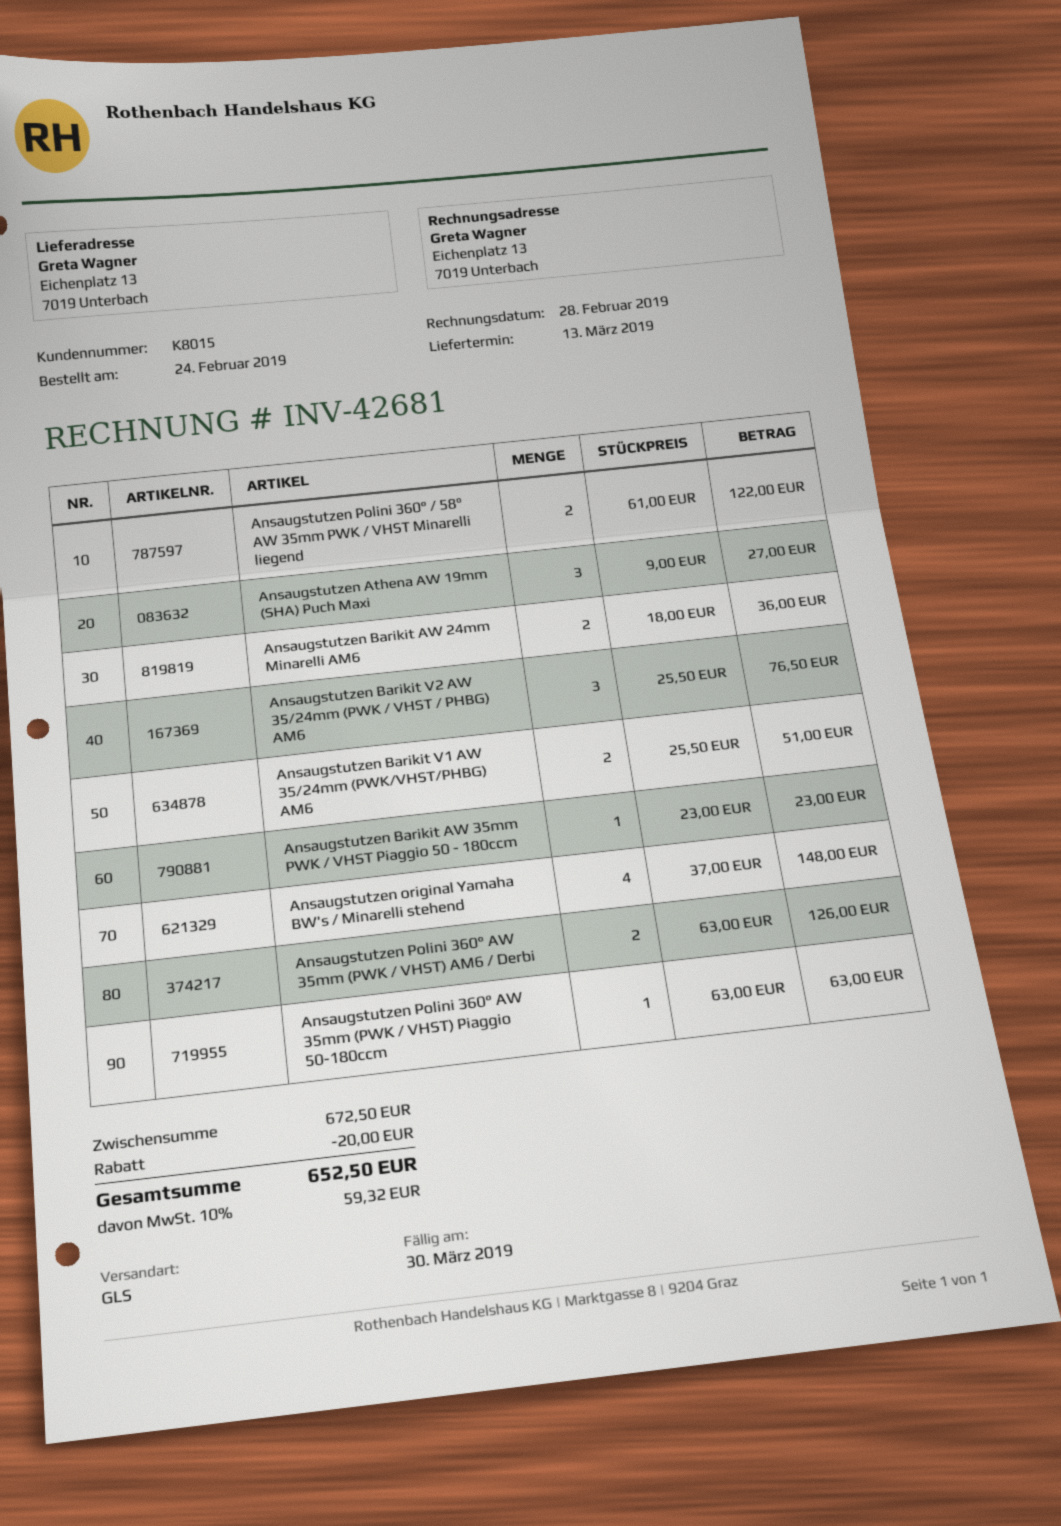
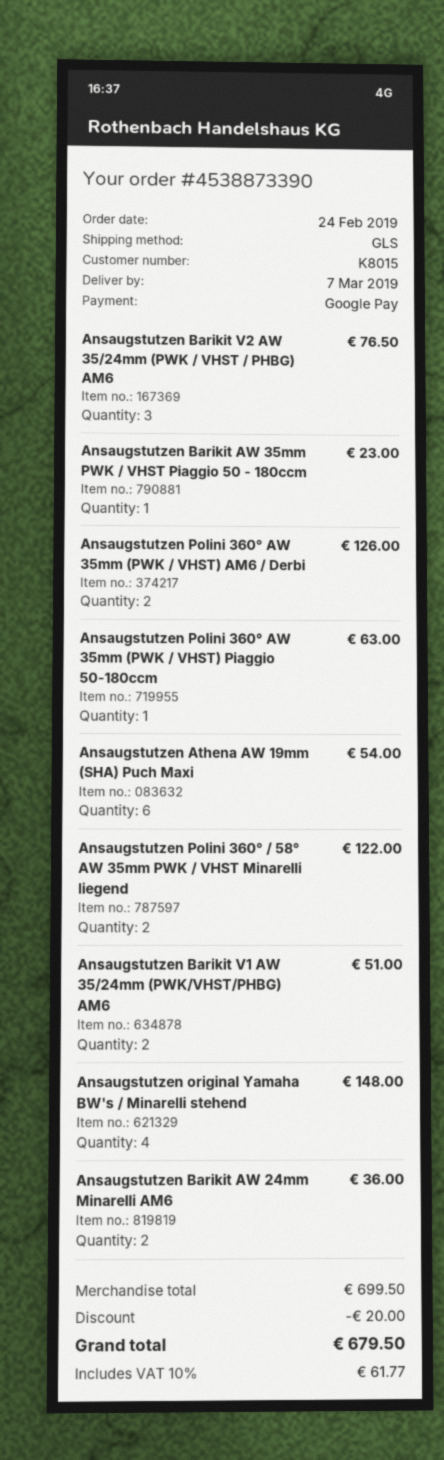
delivery date: 2019-03-13 -> 2019-03-07
Ansaugstutzen Athena AW 19mm (SHA) Puch Maxi: 3 for 27.00 -> 6 for 54.00
subtotal: 672.50 -> 699.50
tax: 10% = 59.32 -> 10% = 61.77
total: 652.50 -> 679.50

